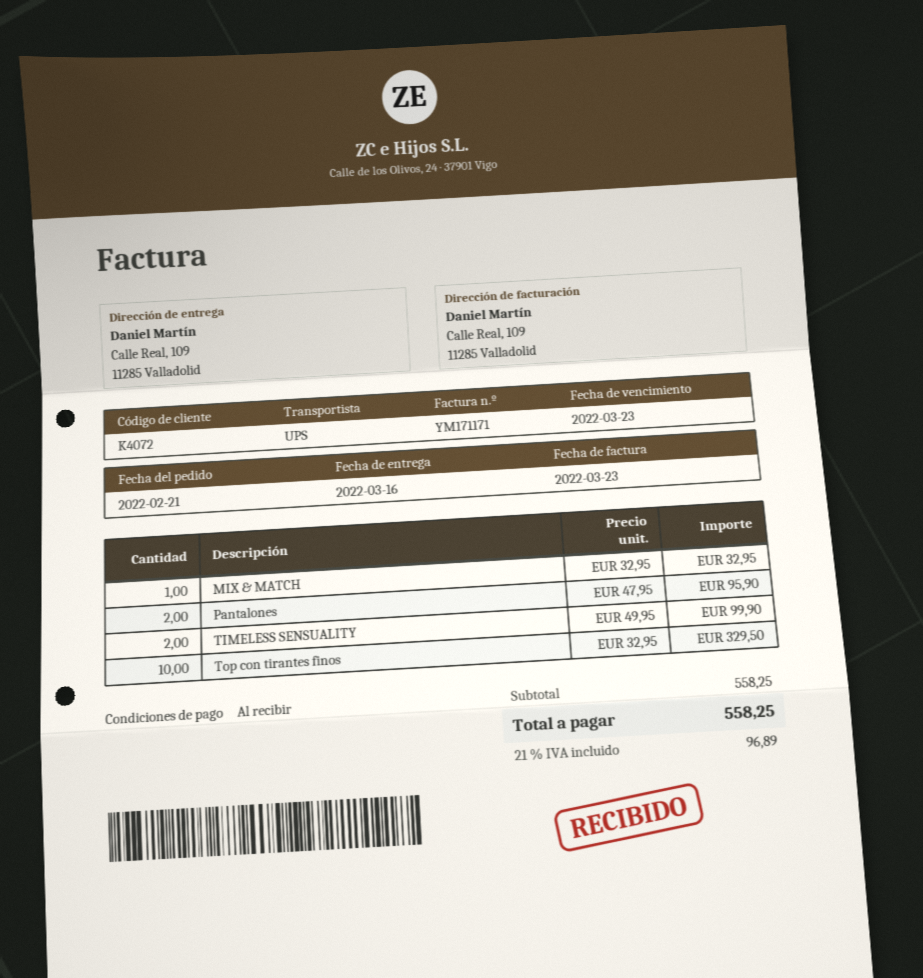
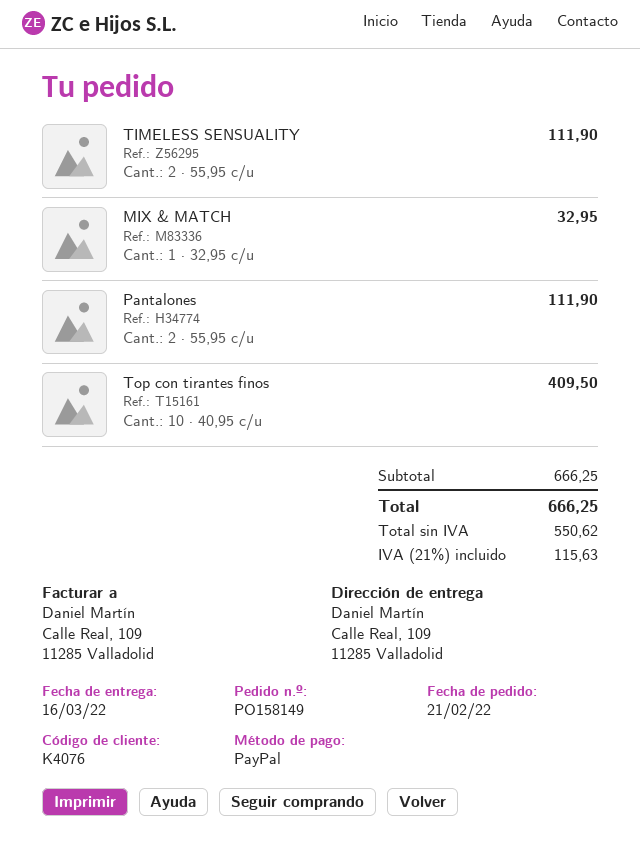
customer number: K4072 -> K4076
Pantalones: 2 x 47.95 = 95.90 -> 2 x 55.95 = 111.90
TIMELESS SENSUALITY: 2 x 49.95 = 99.90 -> 2 x 55.95 = 111.90
Top con tirantes finos: 10 x 32.95 = 329.50 -> 10 x 40.95 = 409.50
subtotal: 558.25 -> 666.25
tax: 21% = 96.89 -> 21% = 115.63
total: 558.25 -> 666.25

